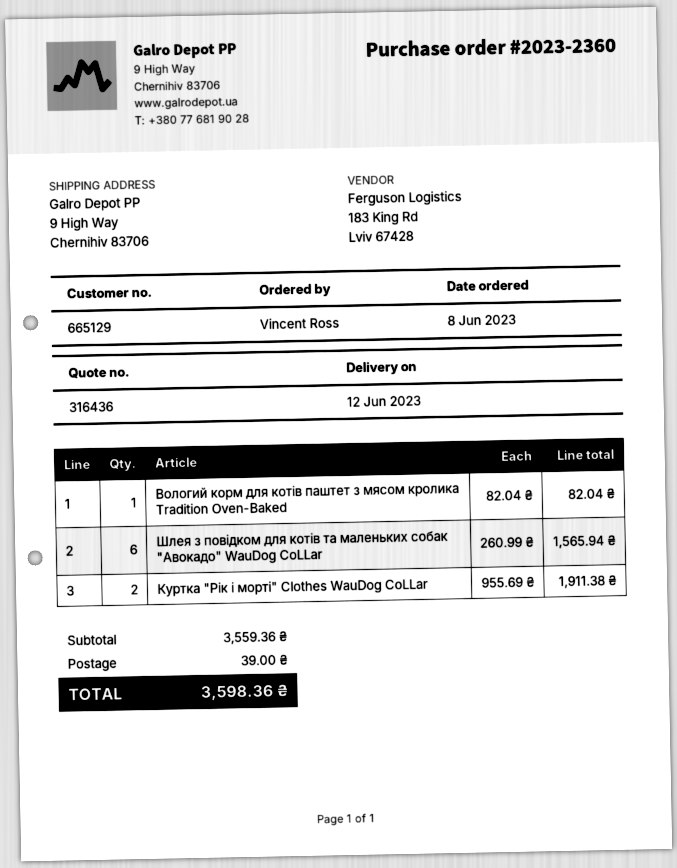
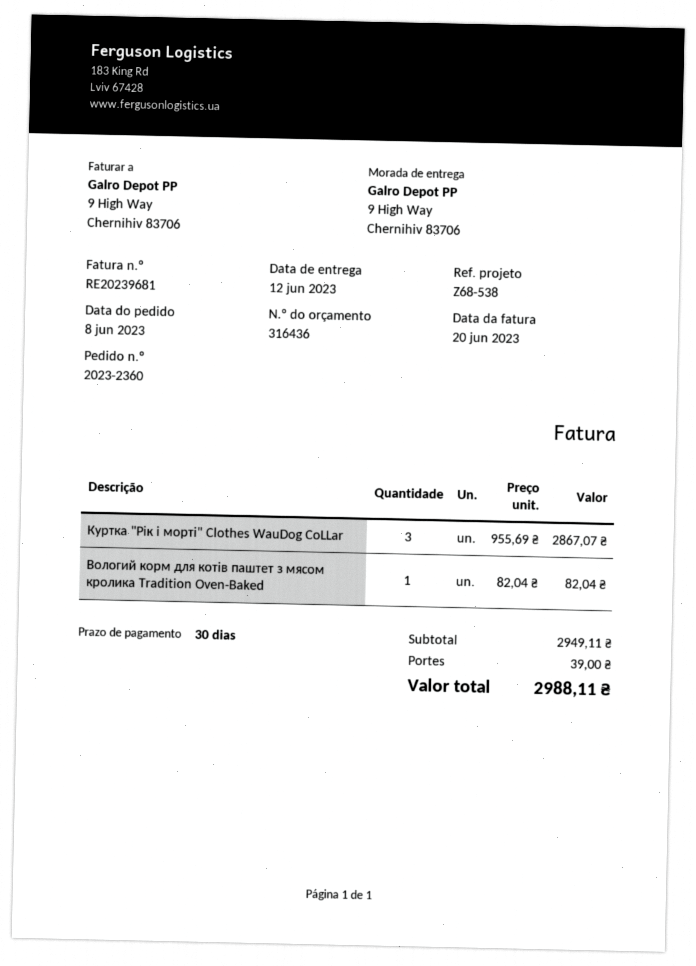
Шлея з повідком для котів та маленьких собак "Авокадо" WauDog CoLLar: 6 x 260.99 = 1565.94 -> none
Куртка "Рік і морті" Clothes WauDog CoLLar: 2 x 955.69 = 1911.38 -> 3 x 955.69 = 2867.07
subtotal: 3559.36 -> 2949.11
total: 3598.36 -> 2988.11

